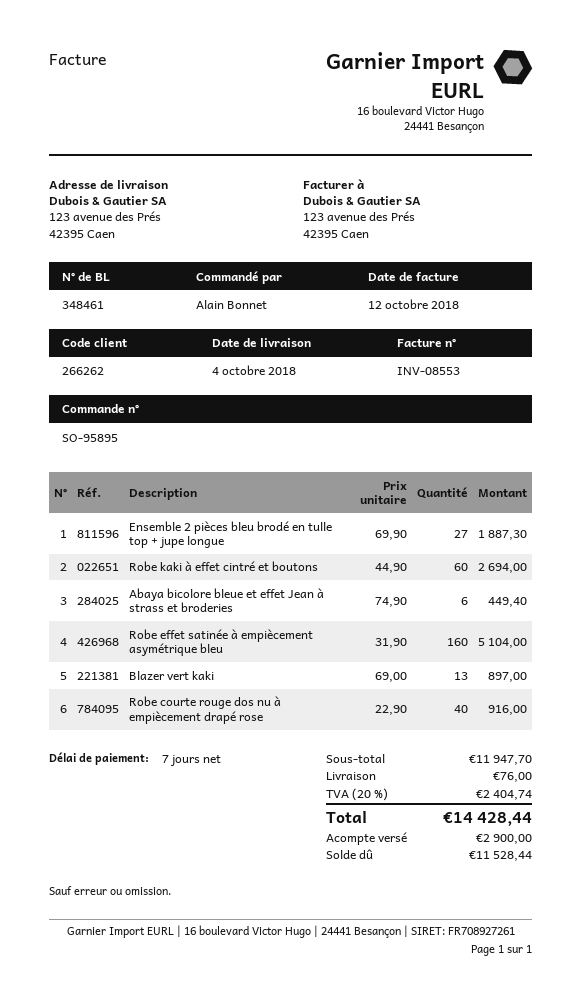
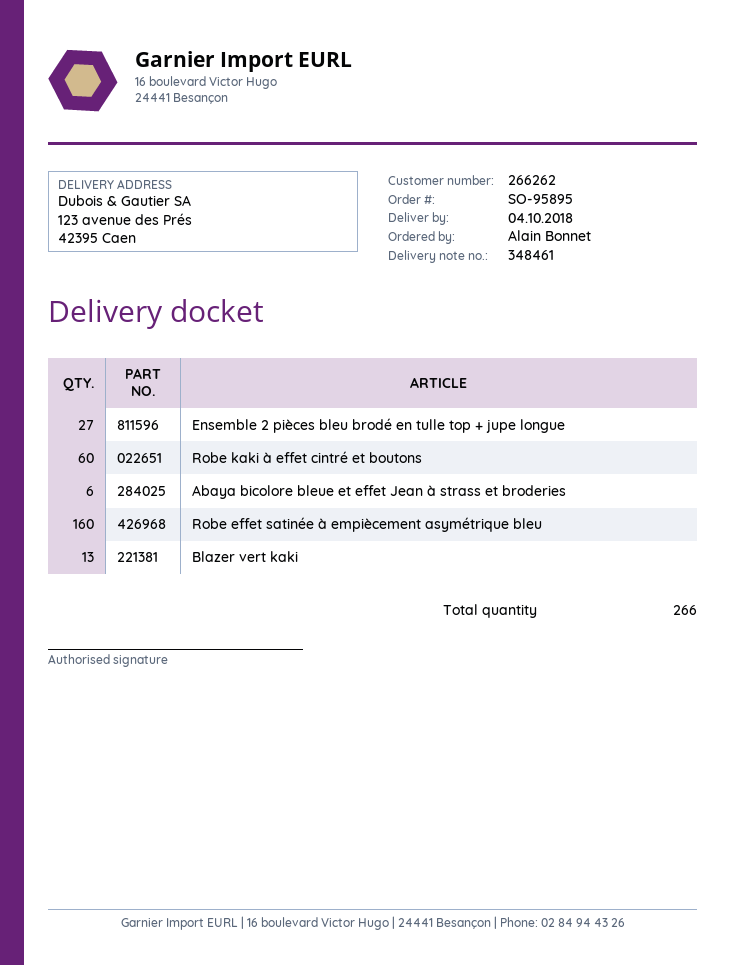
Robe courte rouge dos nu à empiècement drapé rose: 40 -> none

